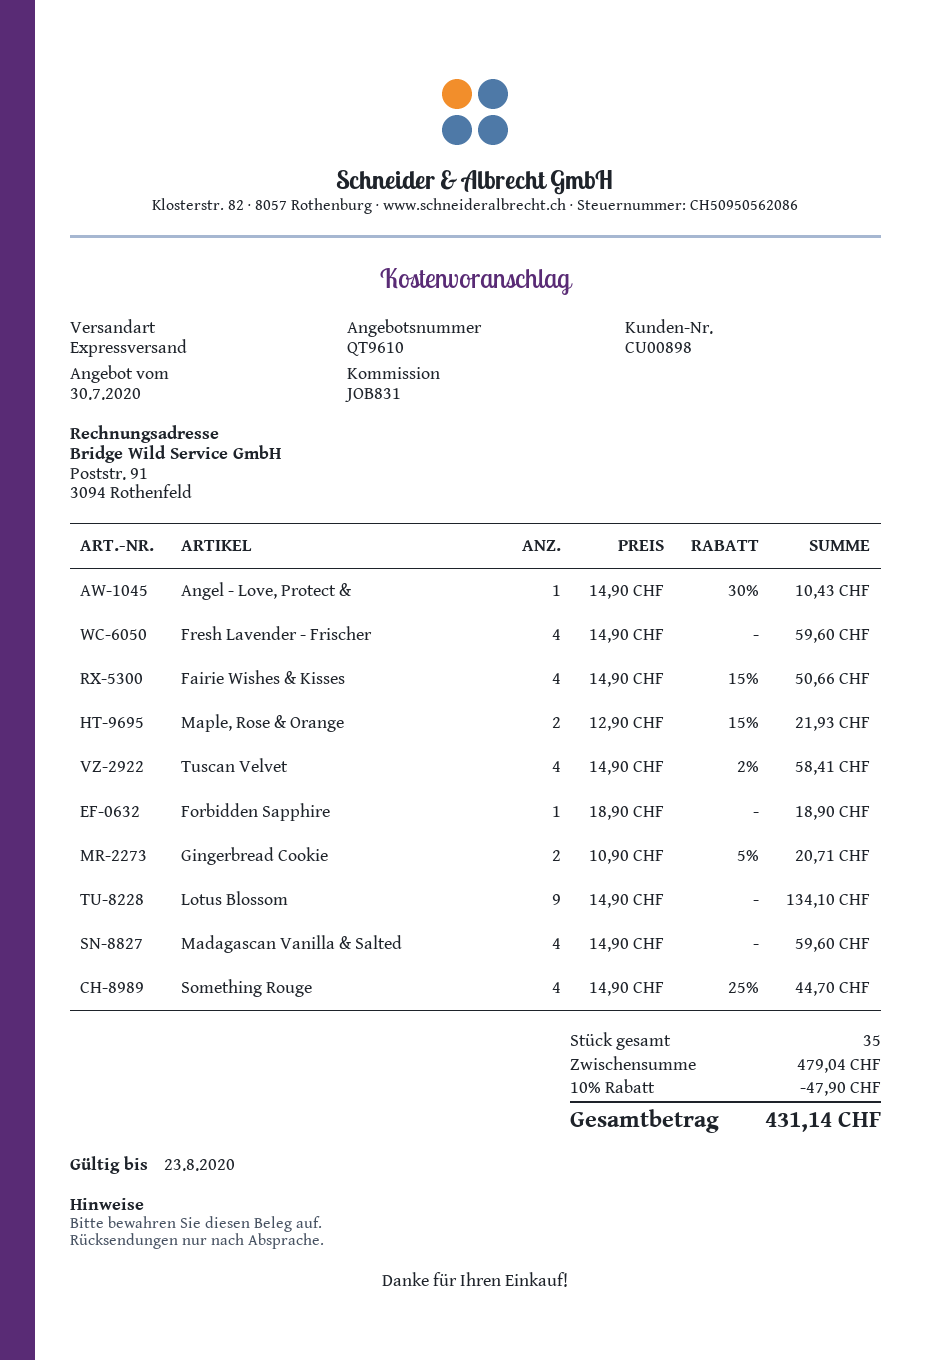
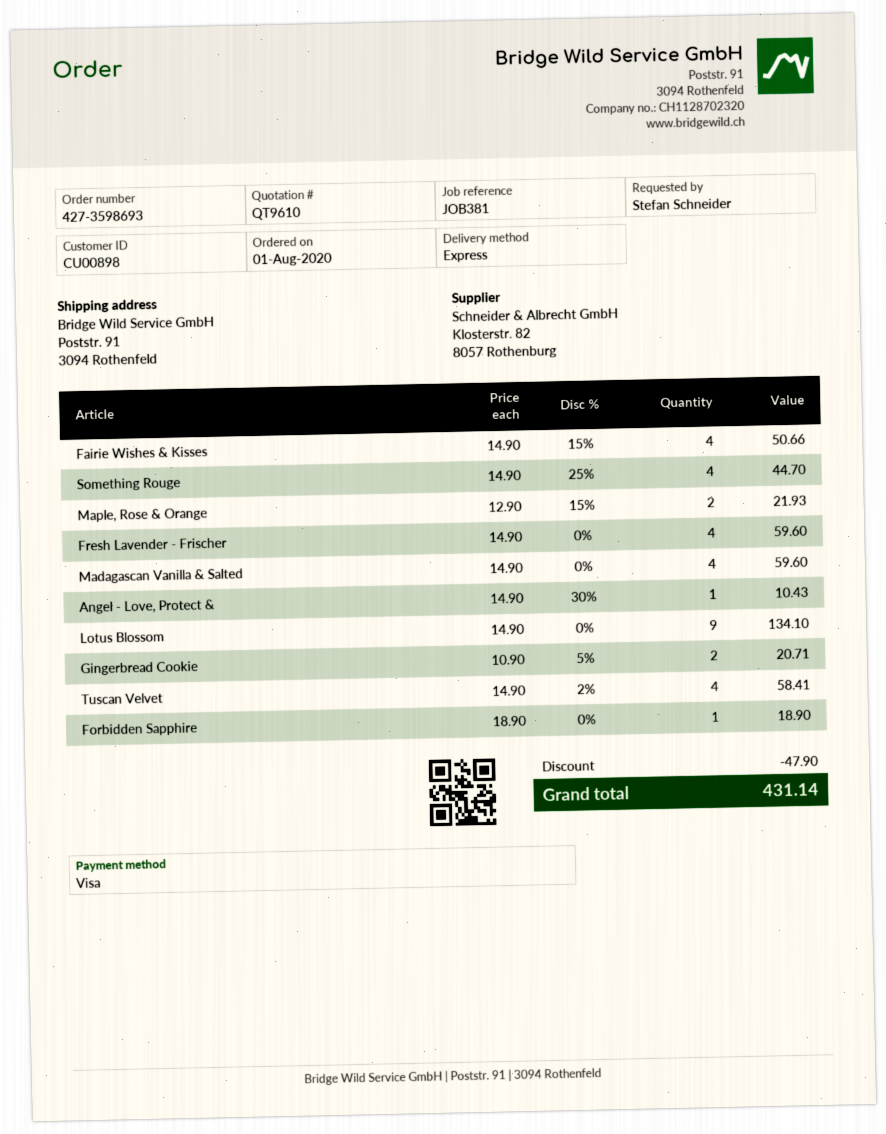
reference: JOB831 -> JOB381

